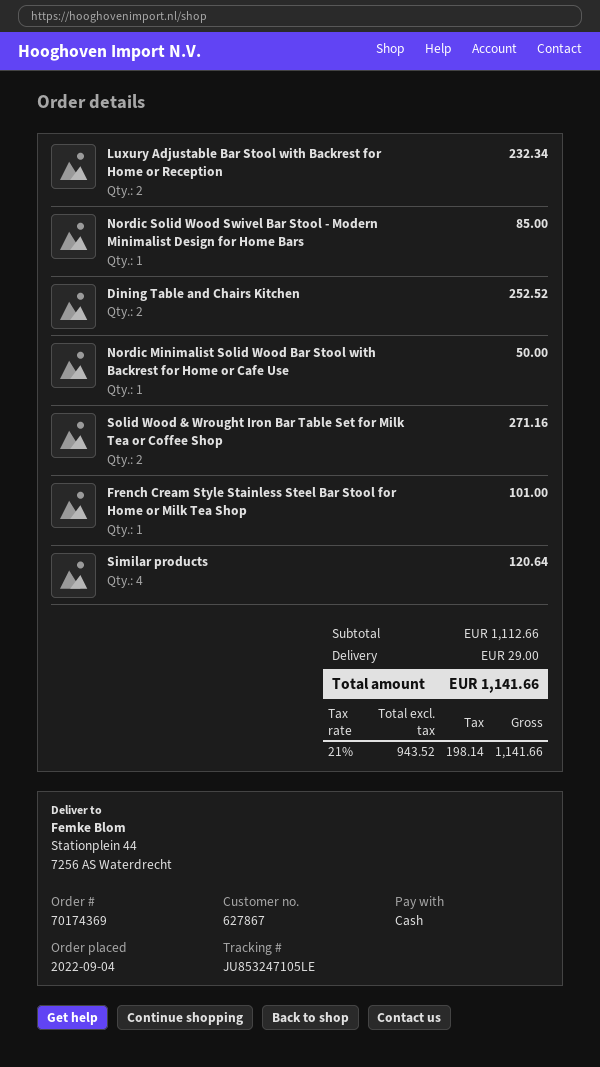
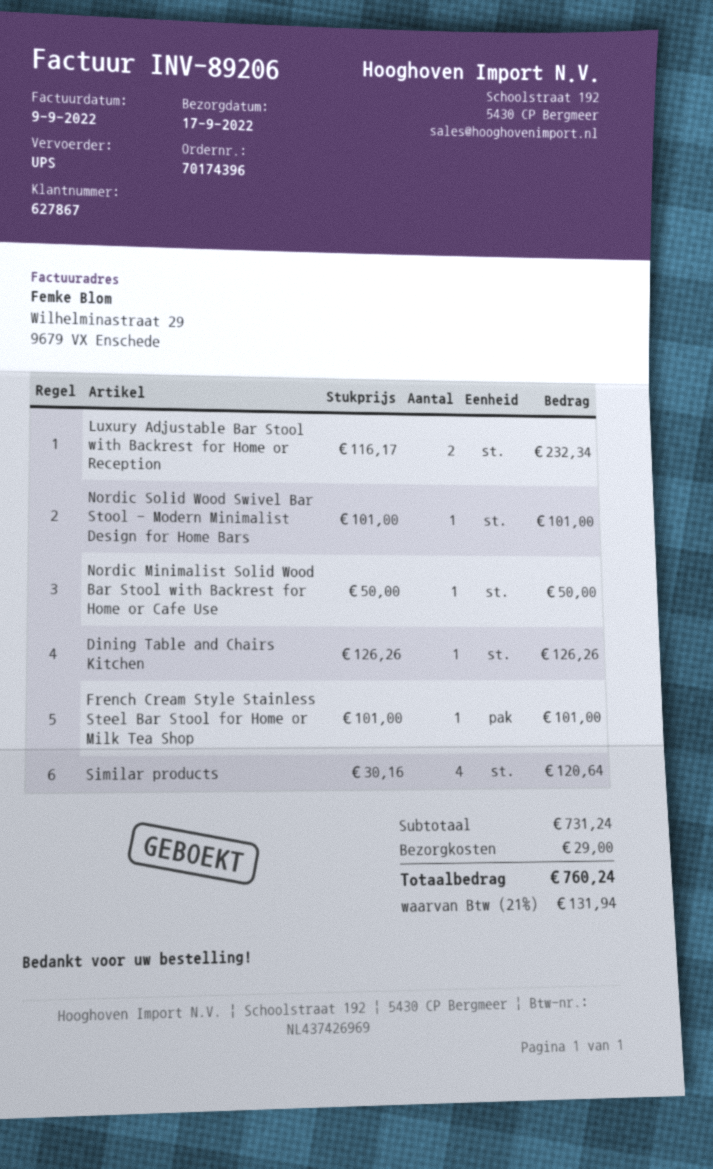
order number: 70174369 -> 70174396
Nordic Solid Wood Swivel Bar Stool - Modern Minimalist Design for Home Bars: 1 for 85.00 -> 1 for 101.00
Dining Table and Chairs Kitchen: 2 for 252.52 -> 1 for 126.26
Solid Wood & Wrought Iron Bar Table Set for Milk Tea or Coffee Shop: 2 for 271.16 -> none
subtotal: 1112.66 -> 731.24
tax: 21% = 198.14 -> 21% = 131.94
total: 1141.66 -> 760.24

